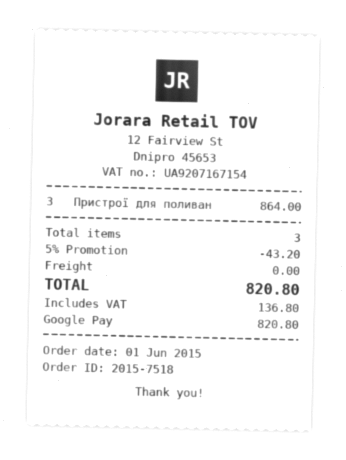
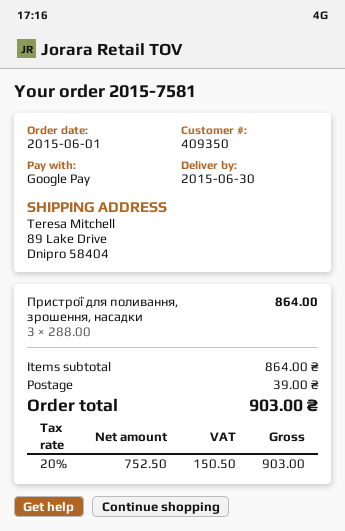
order number: 2015-7518 -> 2015-7581
discount: 5% = 43.20 -> none
shipping: 0.00 -> 39.00
tax: 136.80 -> 150.50
total: 820.80 -> 903.00

